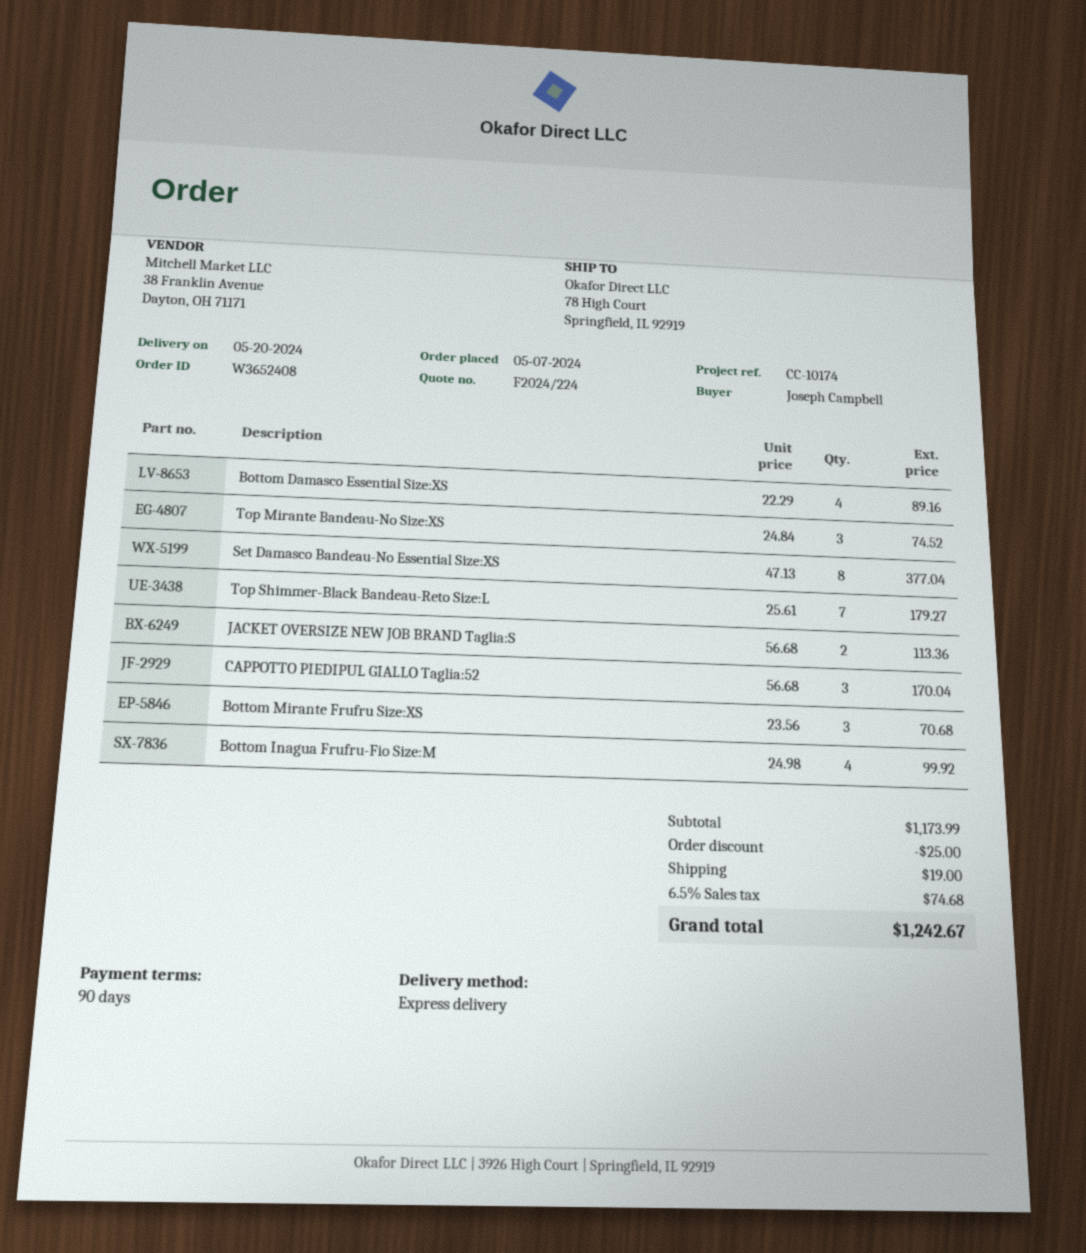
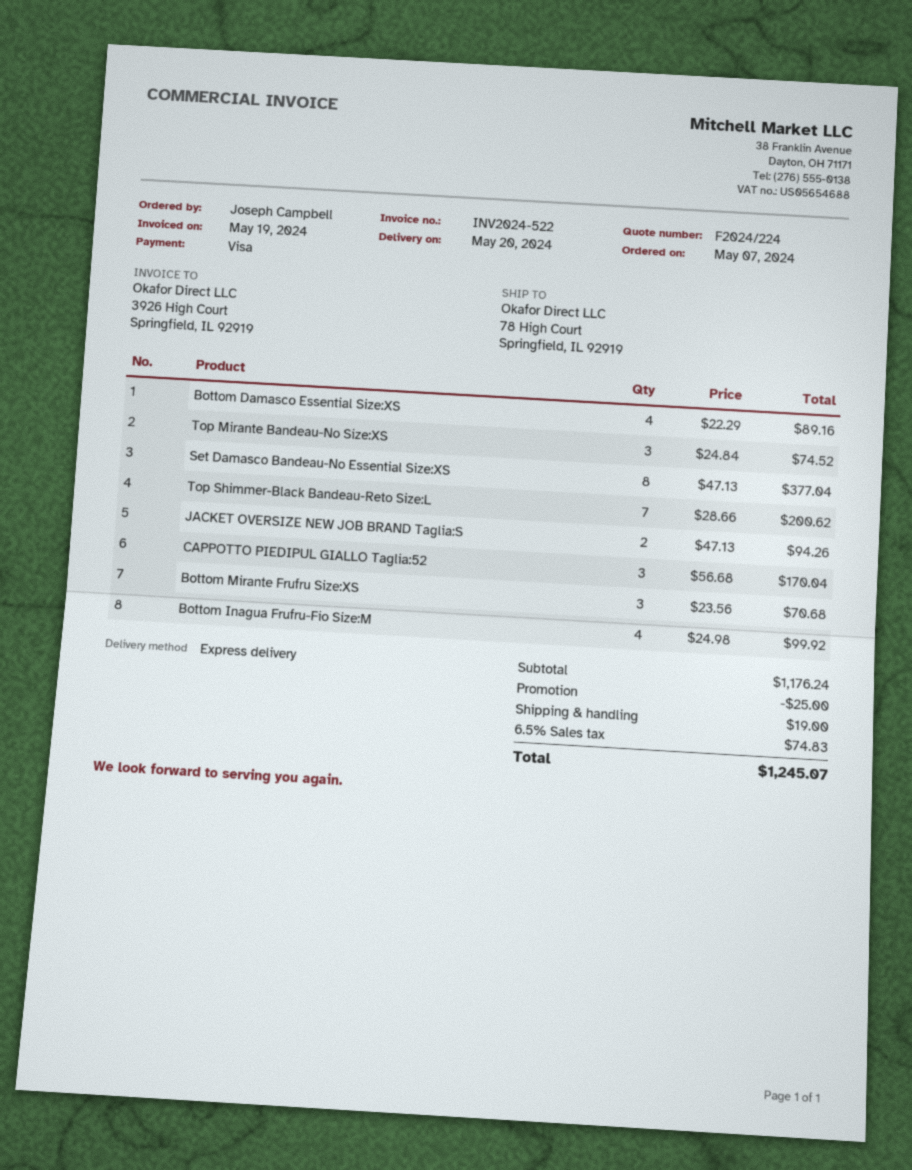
Top Shimmer-Black Bandeau-Reto Size:L: 7 x 25.61 = 179.27 -> 7 x 28.66 = 200.62
JACKET OVERSIZE NEW JOB BRAND Taglia:S: 2 x 56.68 = 113.36 -> 2 x 47.13 = 94.26
subtotal: 1173.99 -> 1176.24
tax: 6.5% = 74.68 -> 6.5% = 74.83
total: 1242.67 -> 1245.07

